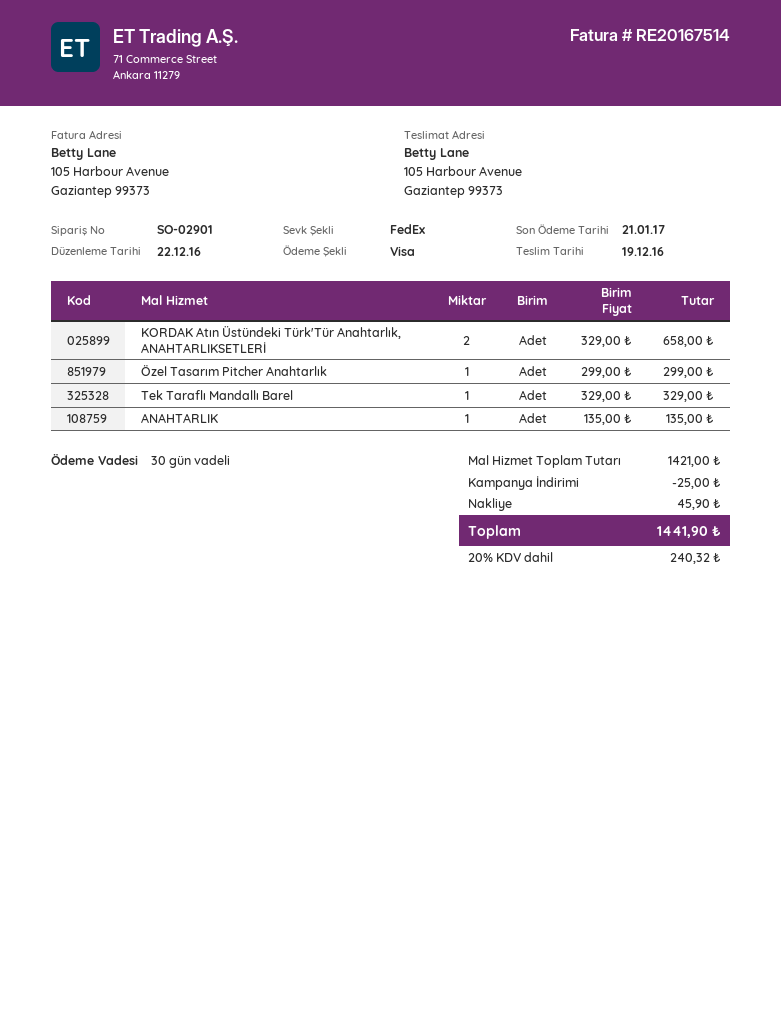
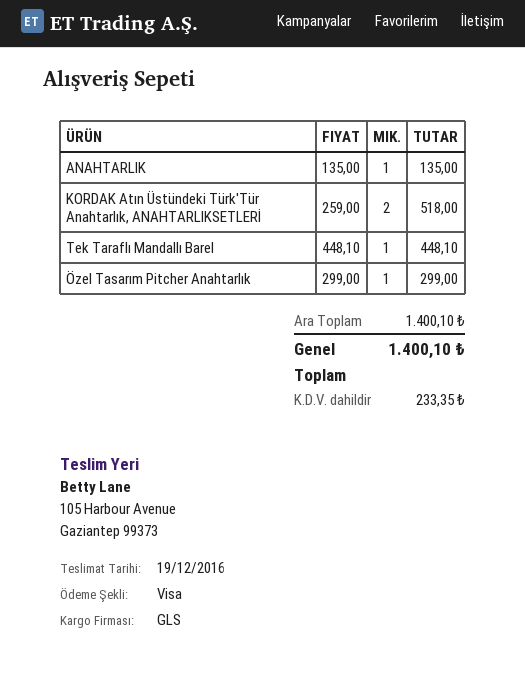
shipping method: FedEx -> GLS
KORDAK Atın Üstündeki Türk'Tür Anahtarlık, ANAHTARLIKSETLERİ: 2 x 329.00 = 658.00 -> 2 x 259.00 = 518.00
Tek Taraflı Mandallı Barel: 1 x 329.00 = 329.00 -> 1 x 448.10 = 448.10
subtotal: 1421.00 -> 1400.10
discount: 25.00 -> none
shipping: 45.90 -> none
tax: 240.32 -> 233.35
total: 1441.90 -> 1400.10

